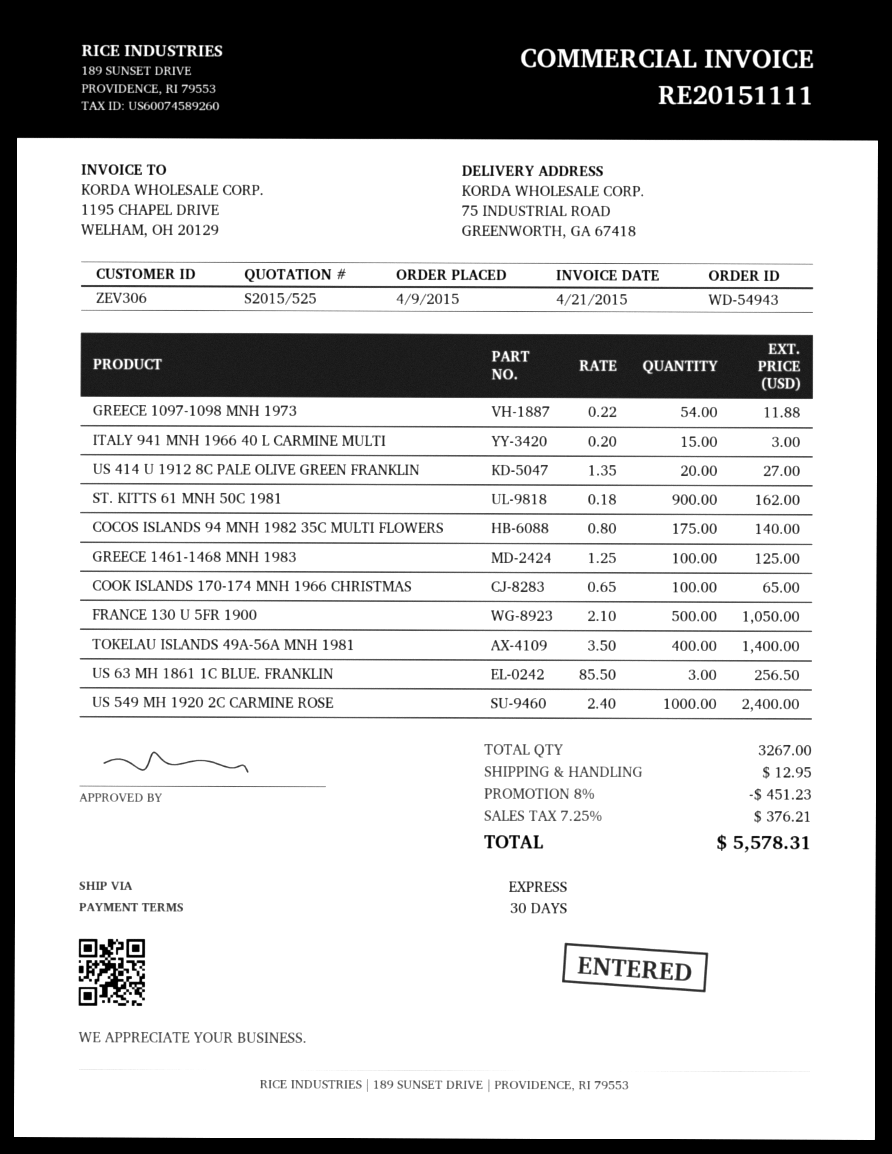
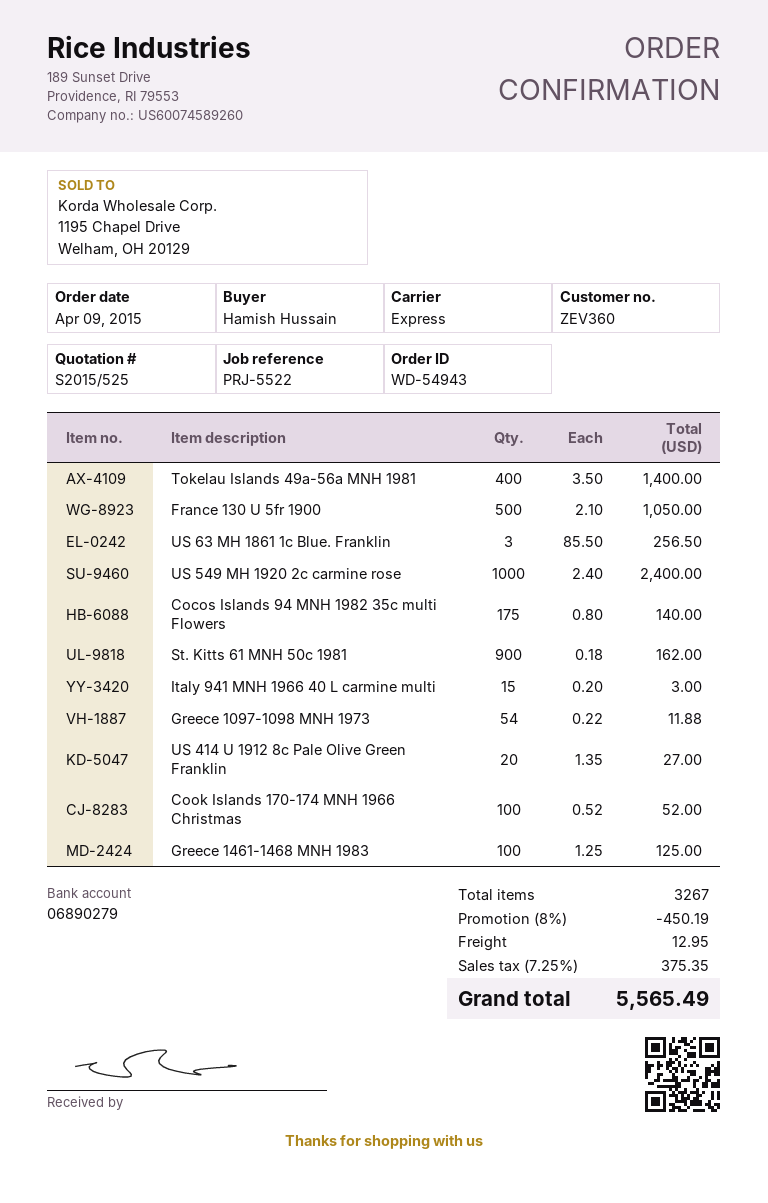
customer number: ZEV306 -> ZEV360
COOK ISLANDS 170-174 MNH 1966 CHRISTMAS: 100 x 0.65 = 65.00 -> 100 x 0.52 = 52.00
discount: 8% = 451.23 -> 8% = 450.19
tax: 7.25% = 376.21 -> 7.25% = 375.35
total: 5578.31 -> 5565.49

